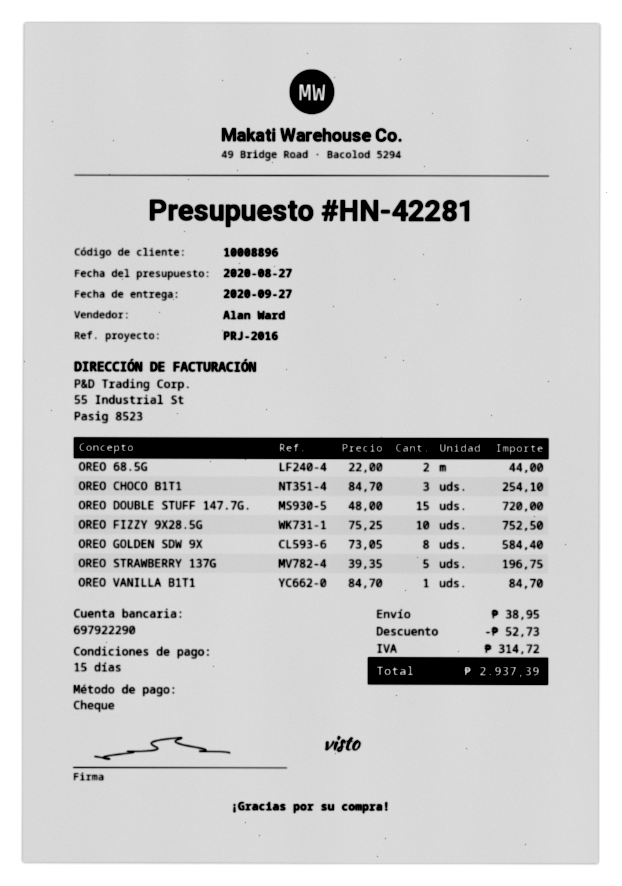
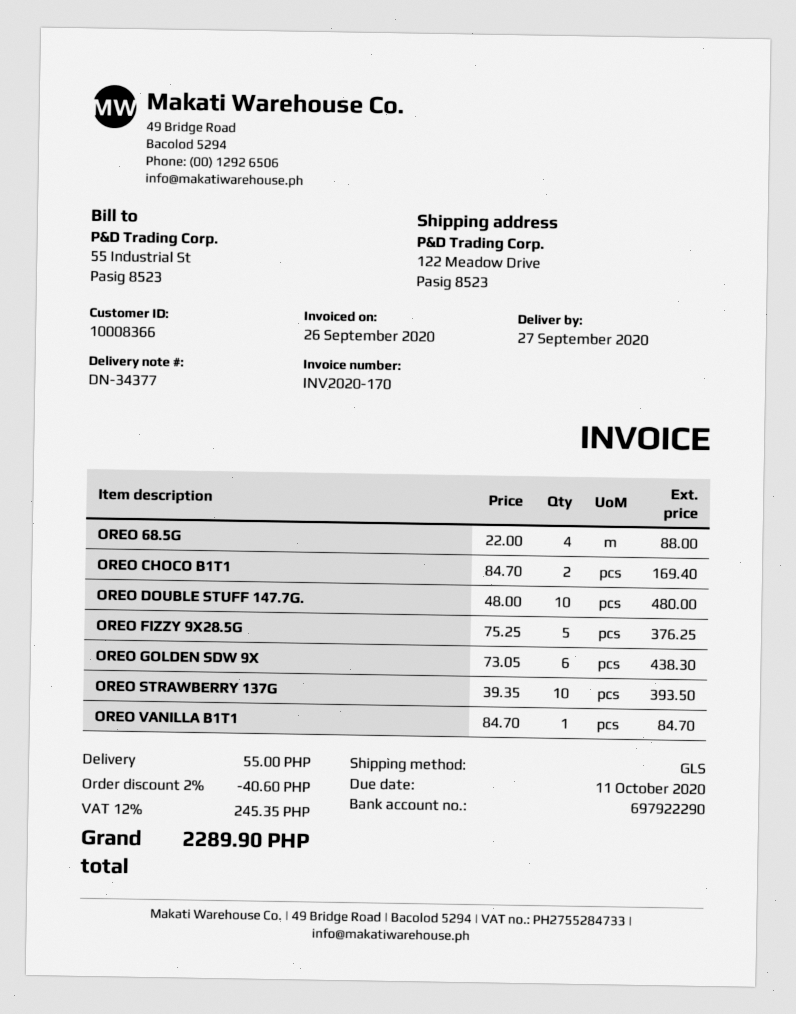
customer number: 10008896 -> 10008366
OREO 68.5G: 2 x 22.00 = 44.00 -> 4 x 22.00 = 88.00
OREO CHOCO B1T1: 3 x 84.70 = 254.10 -> 2 x 84.70 = 169.40
OREO DOUBLE STUFF 147.7G.: 15 x 48.00 = 720.00 -> 10 x 48.00 = 480.00
OREO FIZZY 9X28.5G: 10 x 75.25 = 752.50 -> 5 x 75.25 = 376.25
OREO GOLDEN SDW 9X: 8 x 73.05 = 584.40 -> 6 x 73.05 = 438.30
OREO STRAWBERRY 137G: 5 x 39.35 = 196.75 -> 10 x 39.35 = 393.50
discount: 52.73 -> 40.60
shipping: 38.95 -> 55.00
tax: 314.72 -> 245.35
total: 2937.39 -> 2289.90

